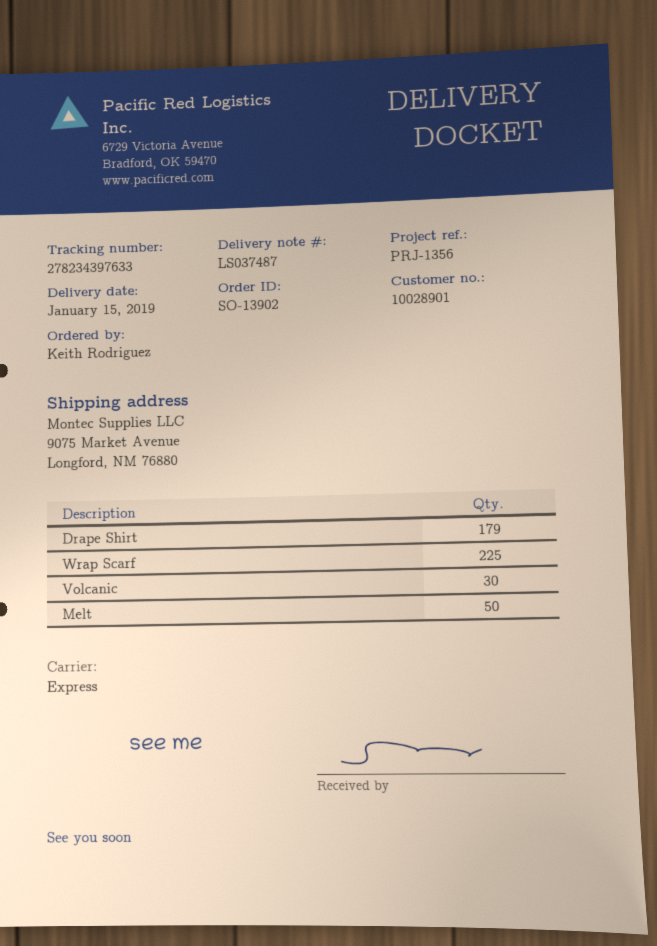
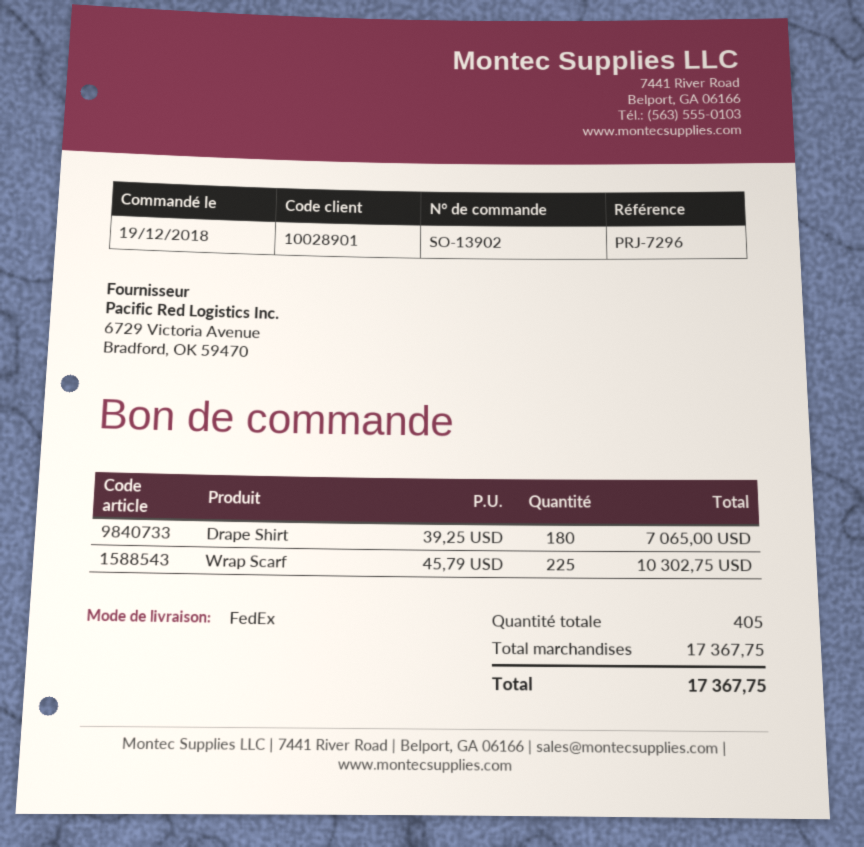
reference: PRJ-1356 -> PRJ-7296
shipping method: express -> FedEx
Drape Shirt: 179 -> 180
Volcanic: 30 -> none
Melt: 50 -> none

